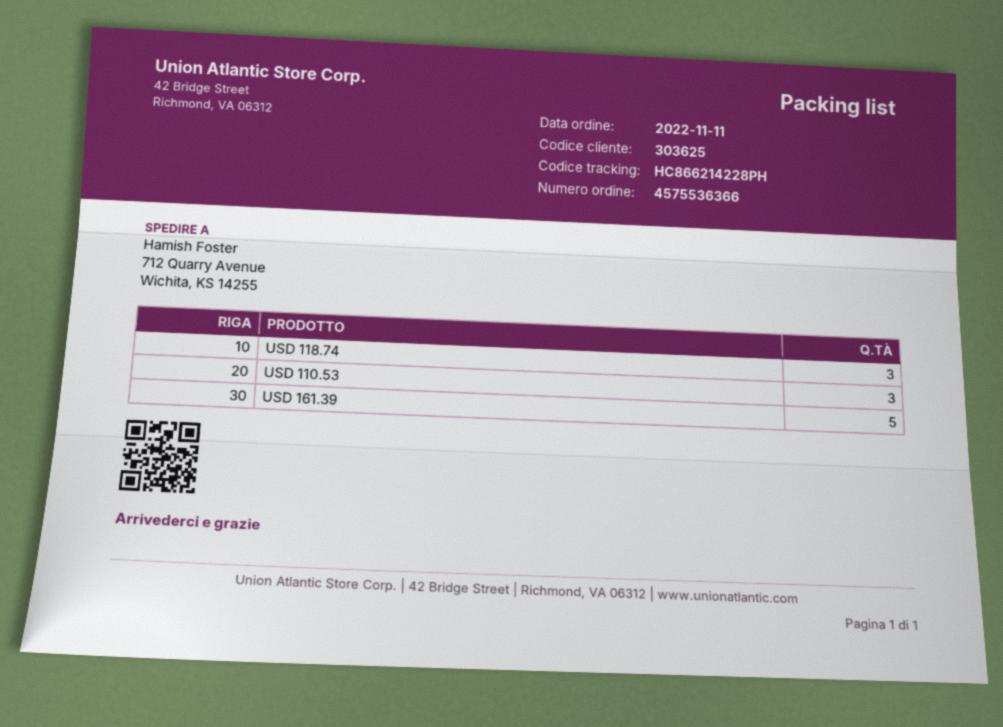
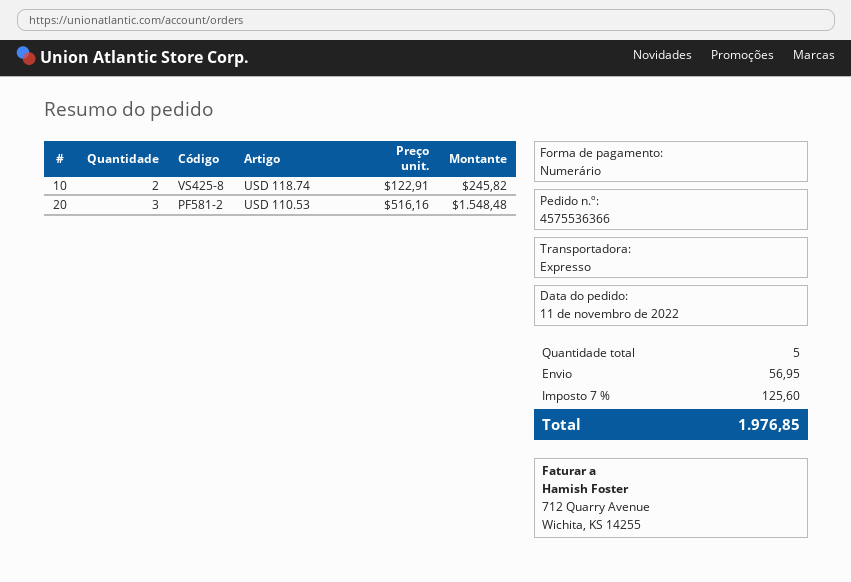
USD 118.74: 3 -> 2
USD 161.39: 5 -> none

